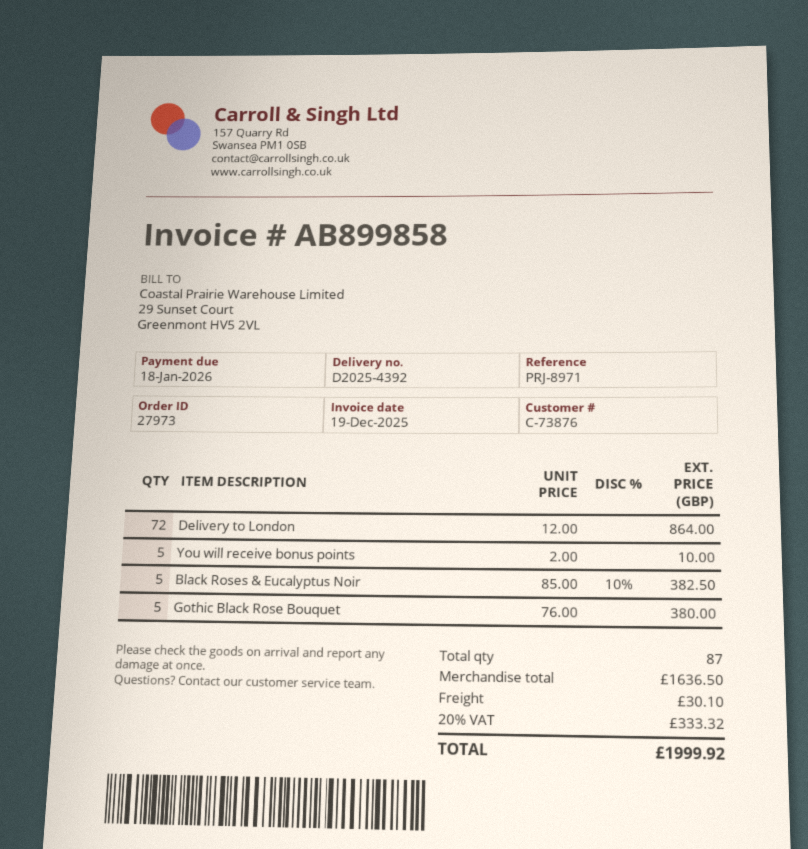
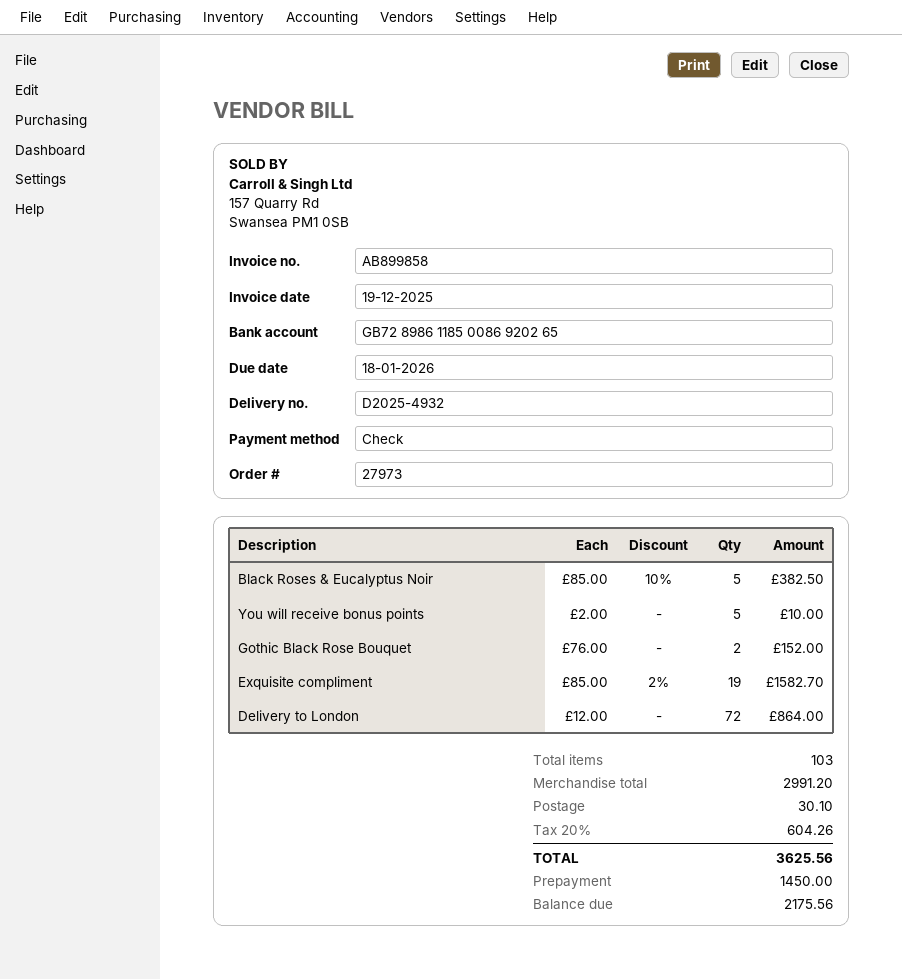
delivery note number: D2025-4392 -> D2025-4932
Gothic Black Rose Bouquet: 5 x 76.00 = 380.00 -> 2 x 76.00 = 152.00
Exquisite compliment: none -> 19 x 85.00 - 2% = 1582.70
total quantity: 87 -> 103
subtotal: 1636.50 -> 2991.20
tax: 20% = 333.32 -> 20% = 604.26
total: 1999.92 -> 3625.56

